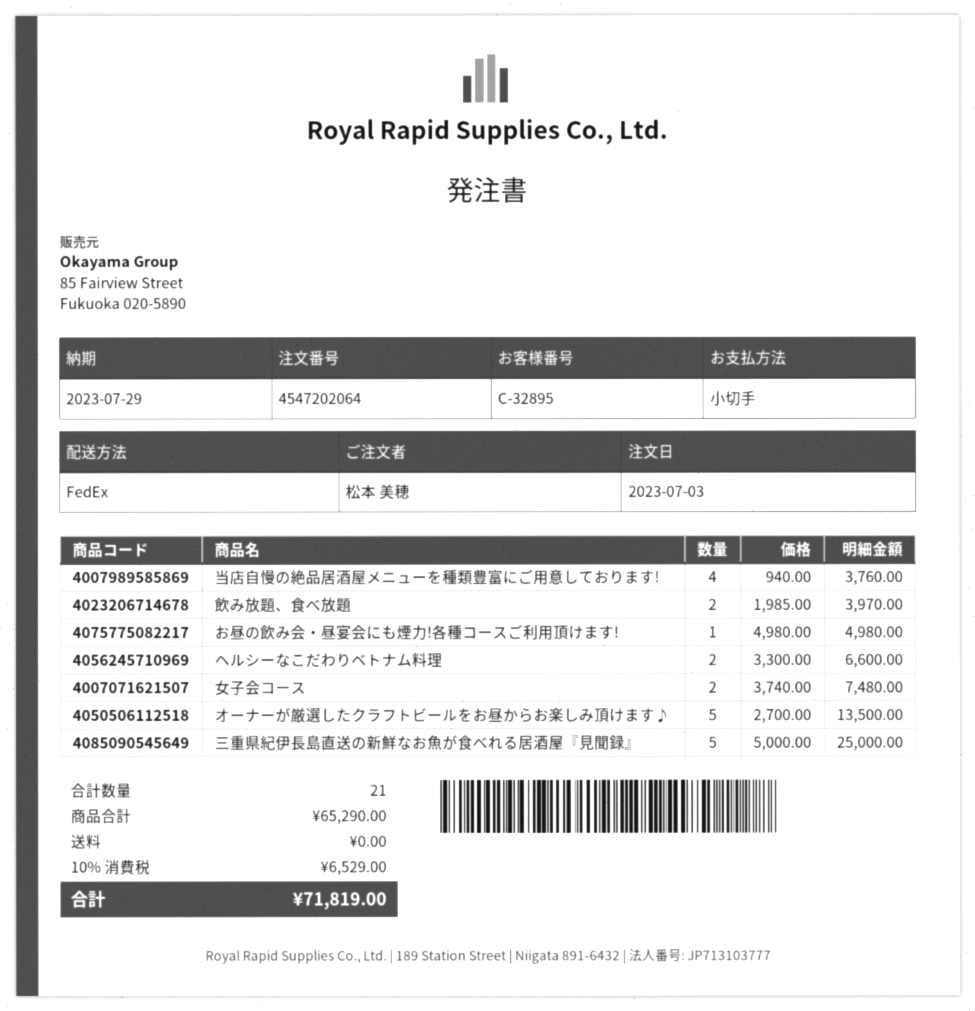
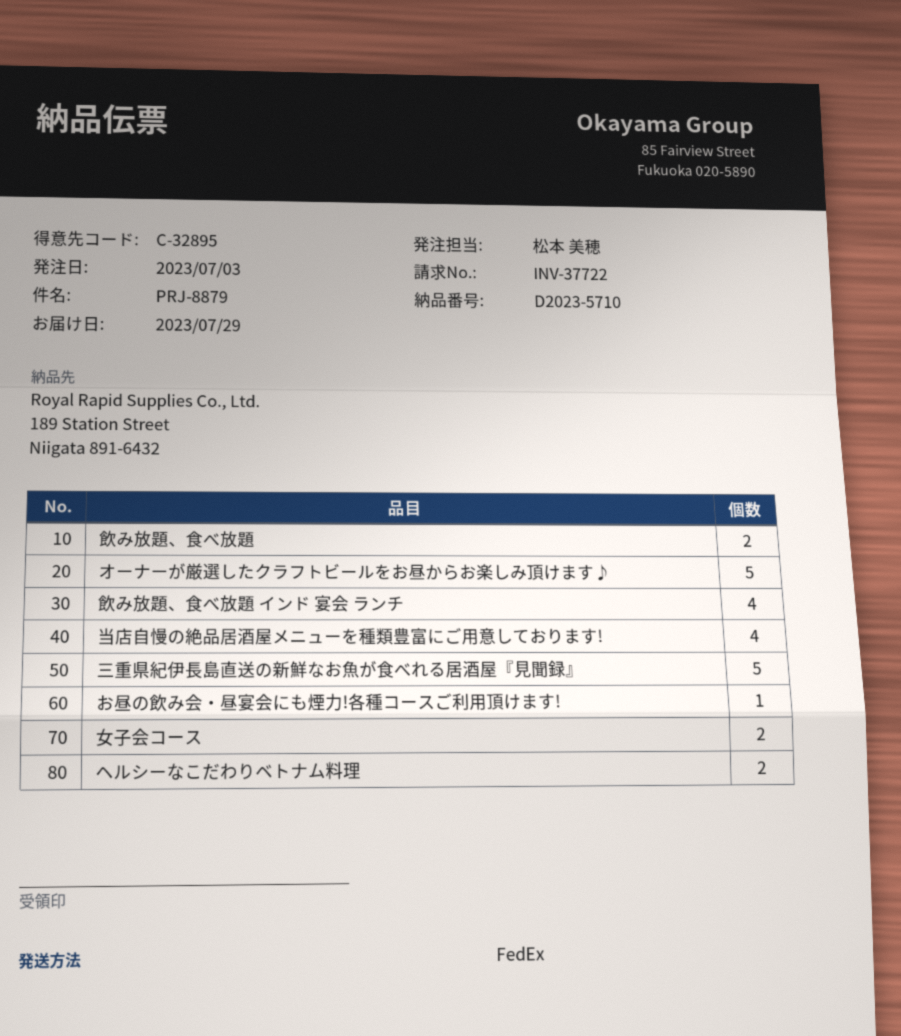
飲み放題、食べ放題 インド 宴会 ランチ: none -> 4

